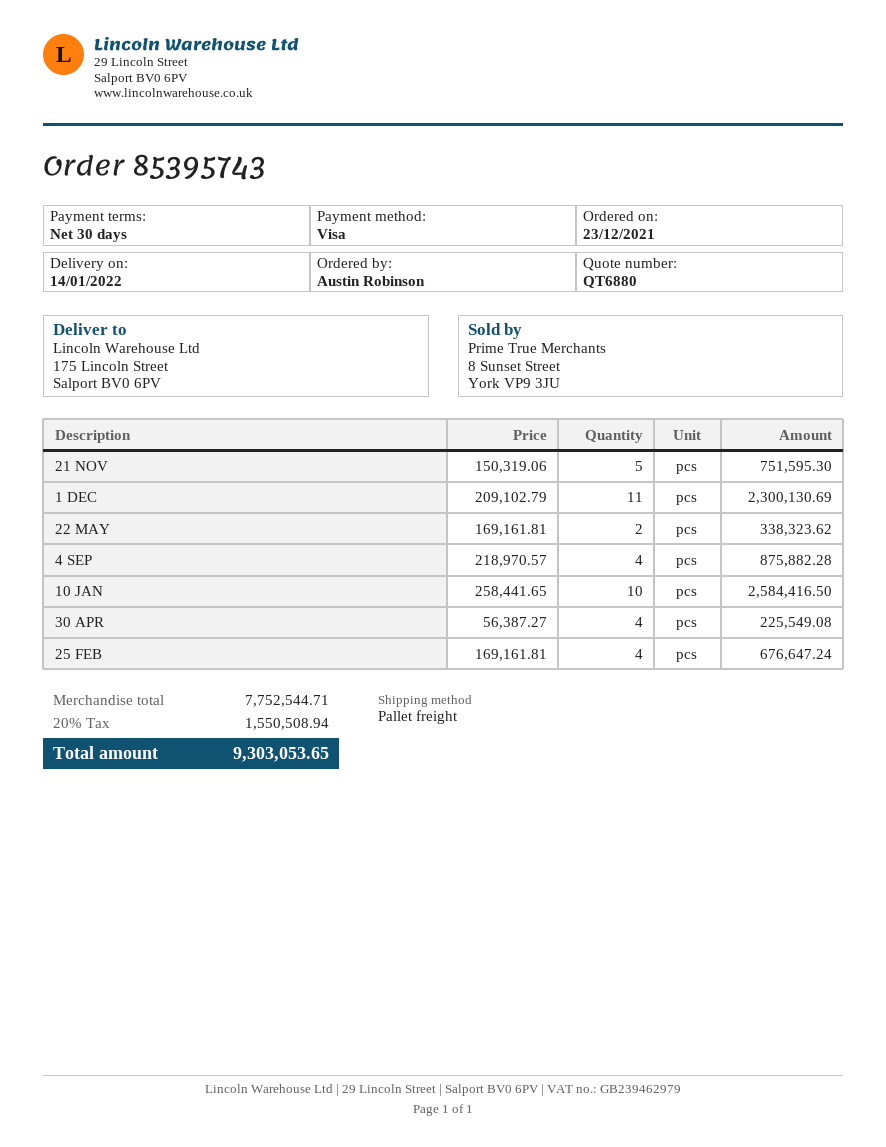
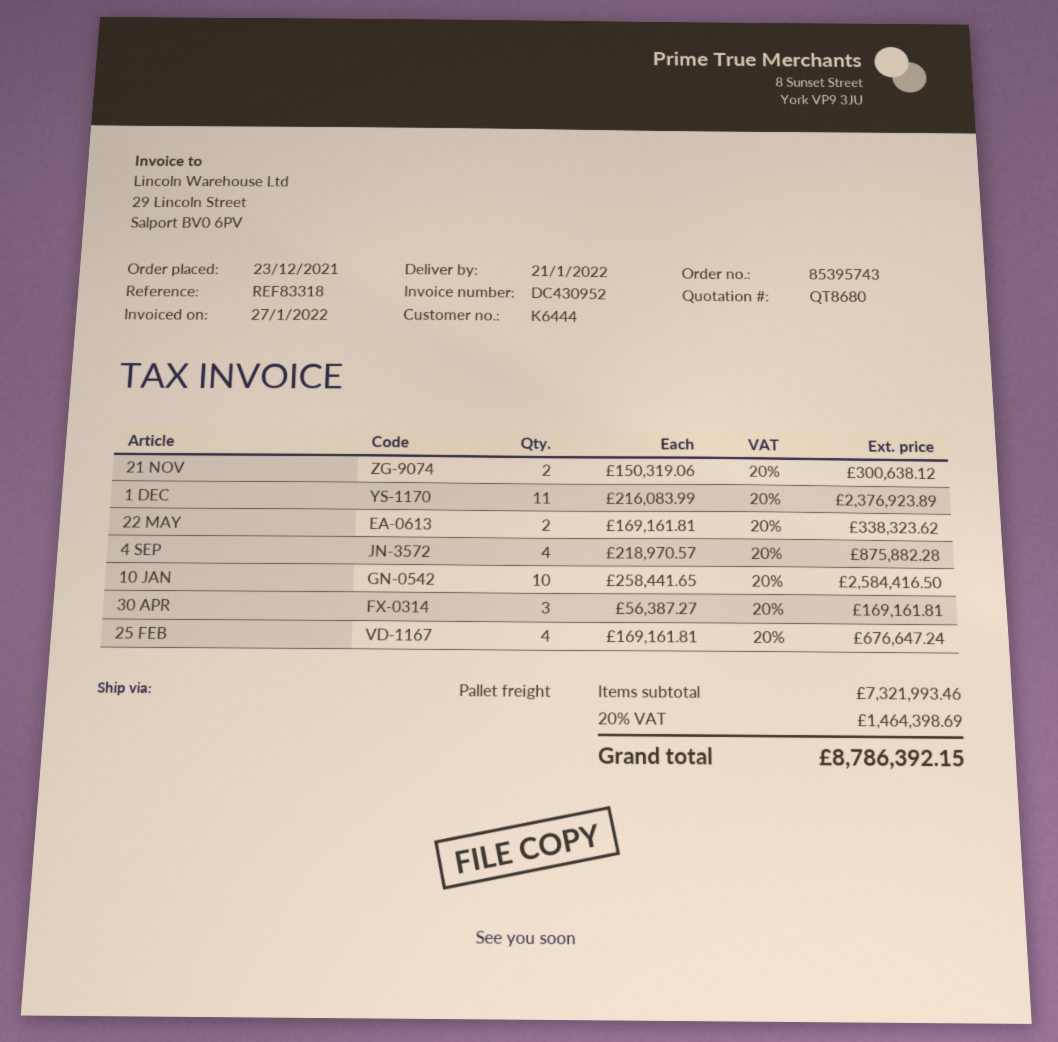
quote number: QT6880 -> QT8680
delivery date: 2022-01-14 -> 2022-01-21
21 NOV: 5 x 150319.06 = 751595.30 -> 2 x 150319.06 = 300638.12
1 DEC: 11 x 209102.79 = 2300130.69 -> 11 x 216083.99 = 2376923.89
30 APR: 4 x 56387.27 = 225549.08 -> 3 x 56387.27 = 169161.81
subtotal: 7752544.71 -> 7321993.46
tax: 20% = 1550508.94 -> 20% = 1464398.69
total: 9303053.65 -> 8786392.15

